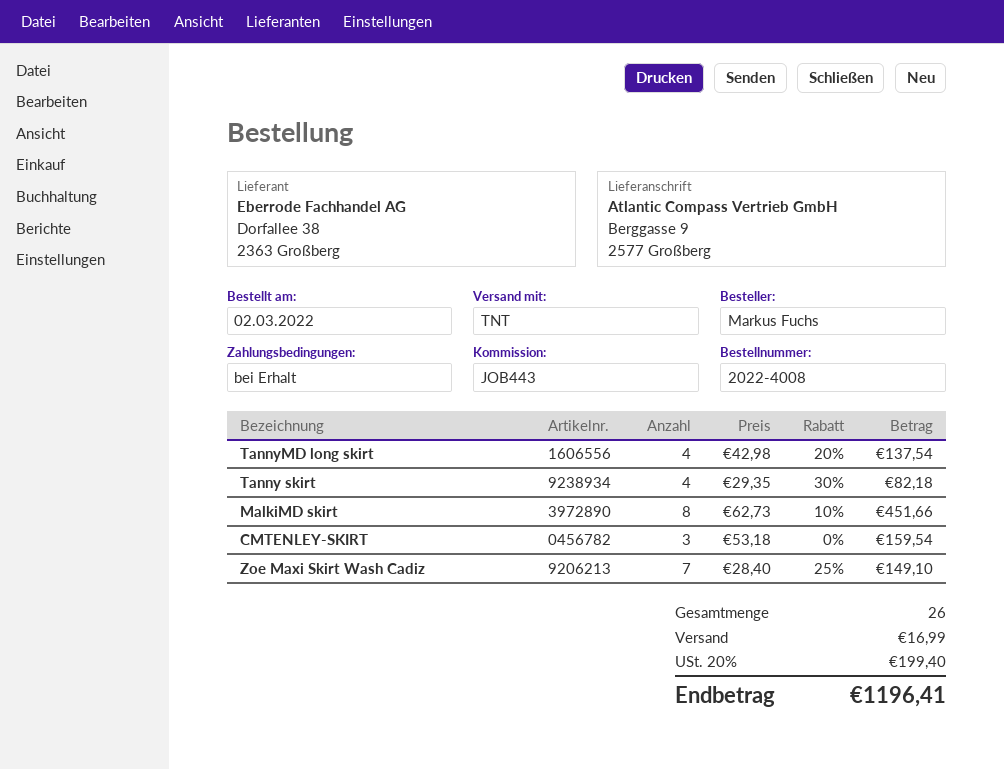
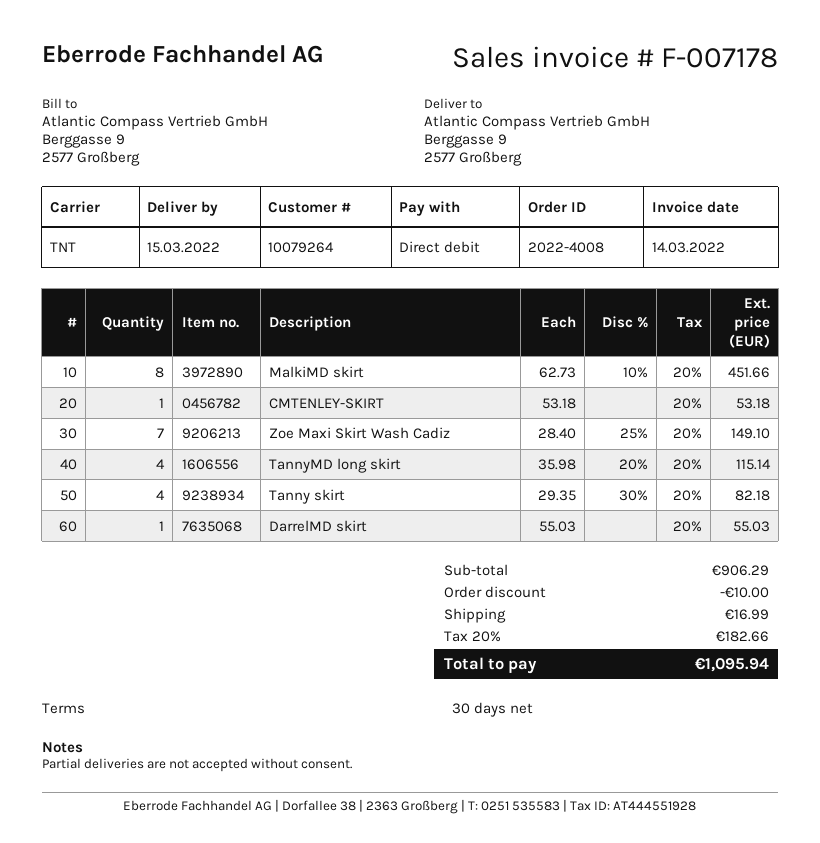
payment terms: on receipt -> 30 days
TannyMD long skirt: 4 x 42.98 - 20% = 137.54 -> 4 x 35.98 - 20% = 115.14
CMTENLEY-SKIRT: 3 x 53.18 = 159.54 -> 1 x 53.18 = 53.18
DarrelMD skirt: none -> 1 x 55.03 = 55.03
discount: none -> 10.00
tax: 20% = 199.40 -> 20% = 182.66
total: 1196.41 -> 1095.94

